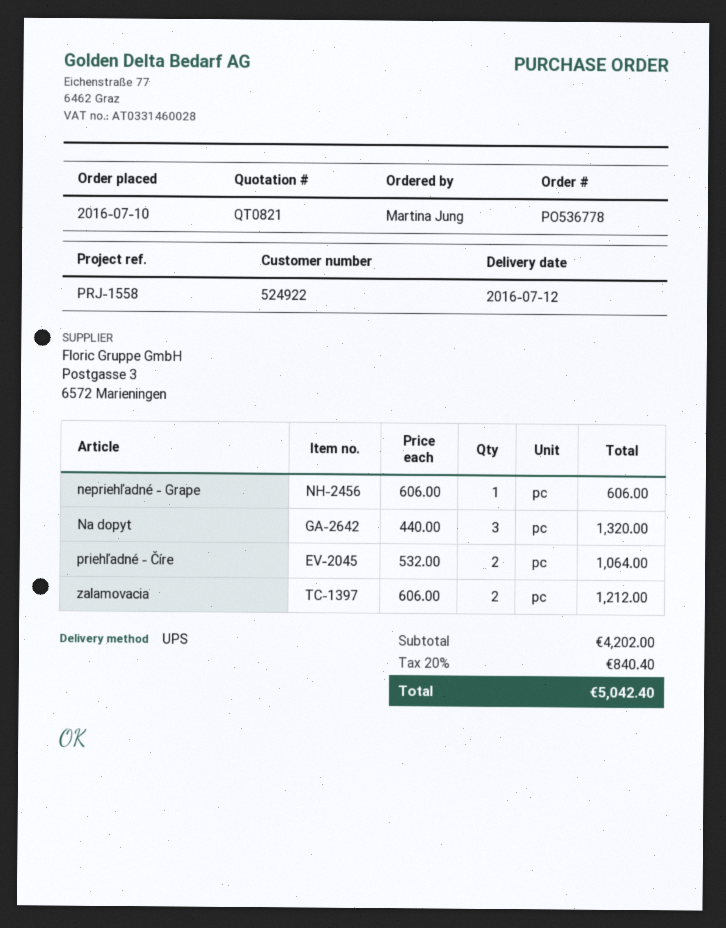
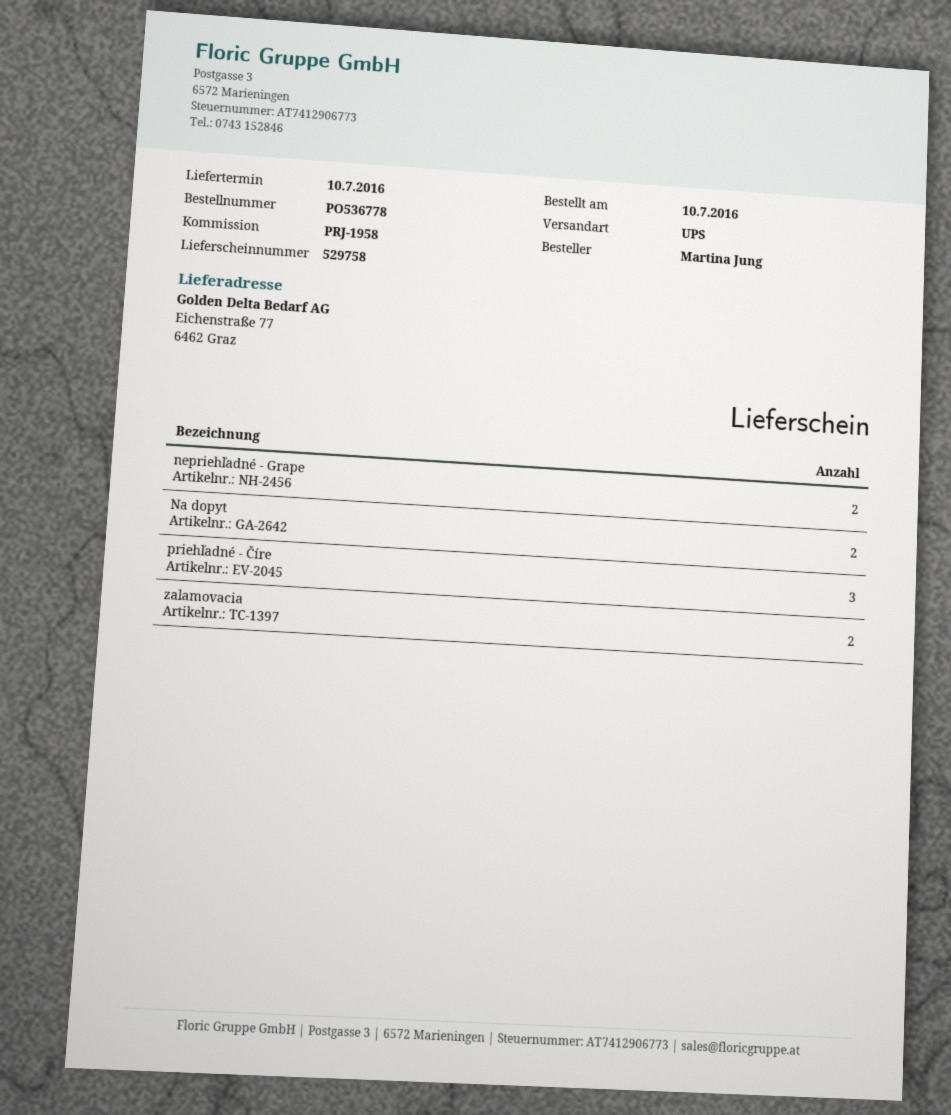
delivery date: 2016-07-12 -> 2016-07-10
reference: PRJ-1558 -> PRJ-1958
nepriehľadné - Grape: 1 -> 2
Na dopyt: 3 -> 2
priehľadné - Číre: 2 -> 3

